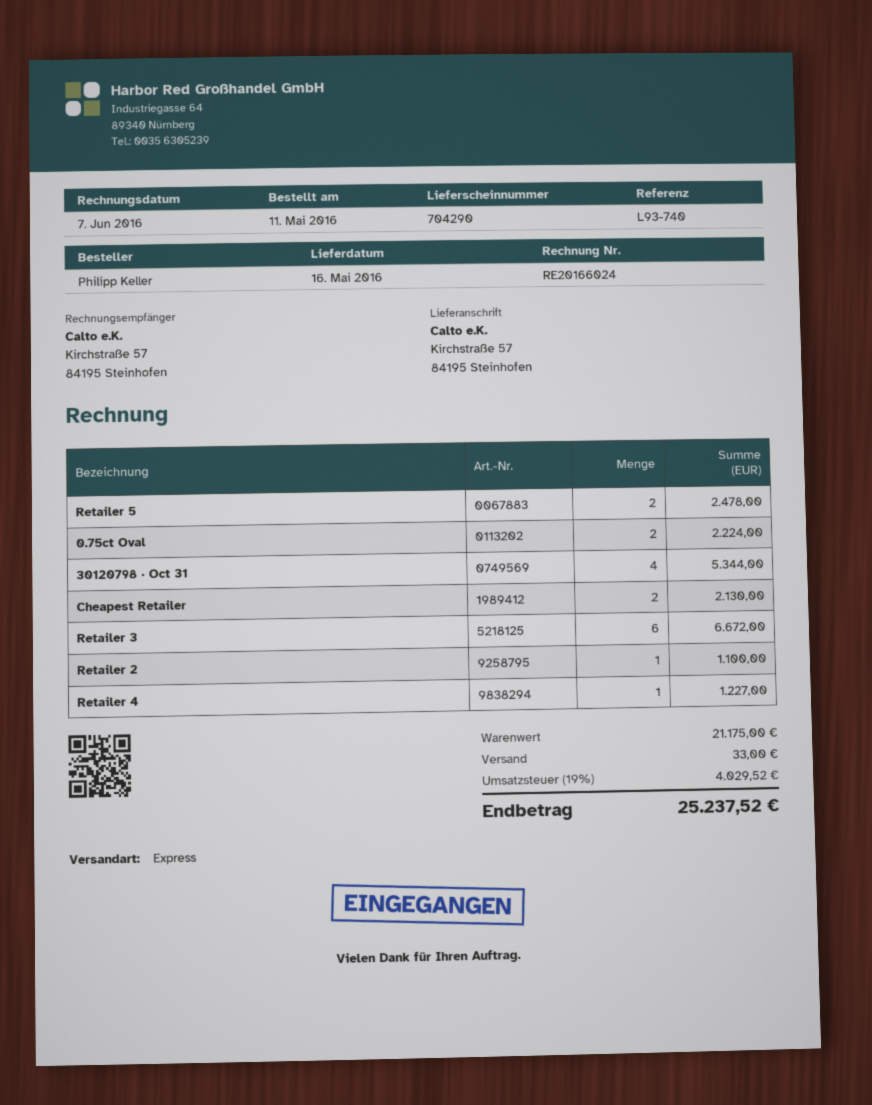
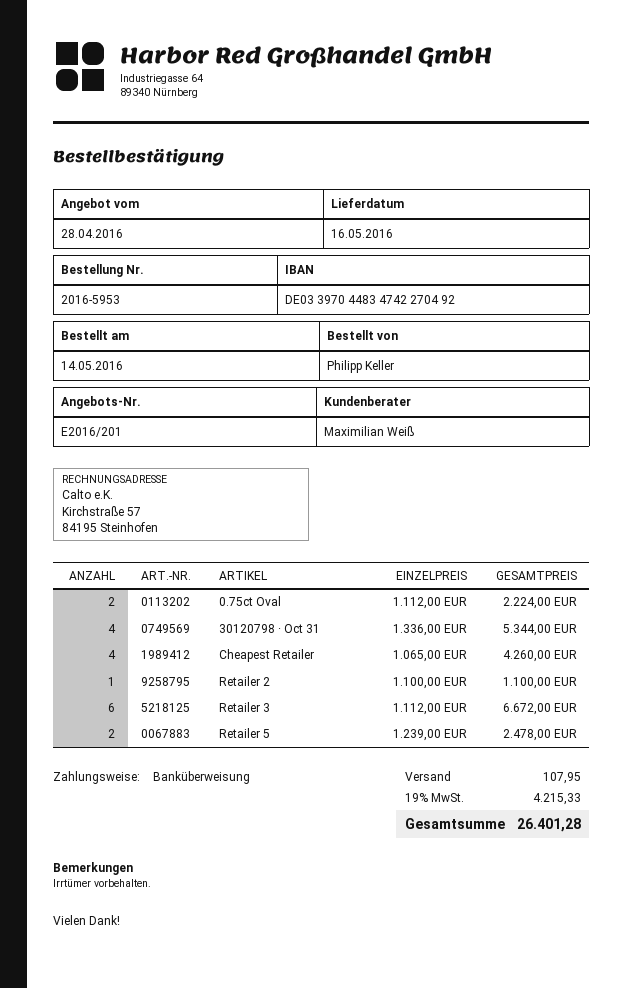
order date: 2016-05-11 -> 2016-05-14
Cheapest Retailer: 2 for 2130.00 -> 4 for 4260.00
Retailer 4: 1 for 1227.00 -> none
shipping: 33.00 -> 107.95
tax: 19% = 4029.52 -> 19% = 4215.33
total: 25237.52 -> 26401.28

